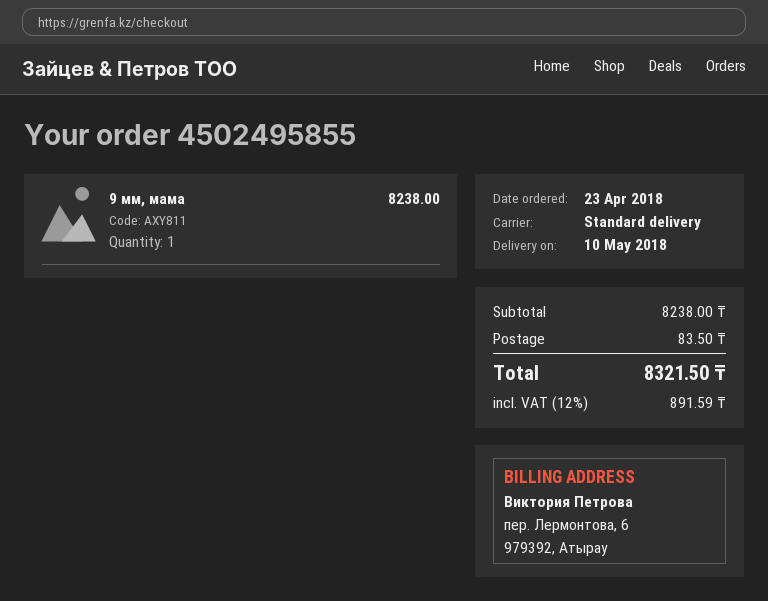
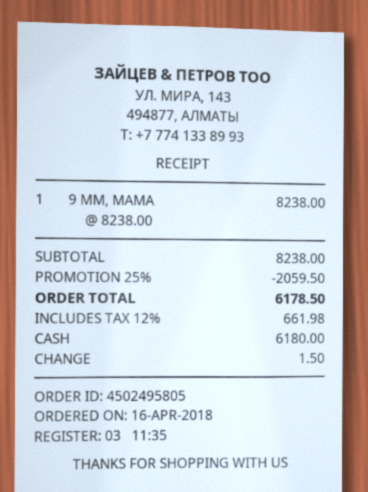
order number: 4502495855 -> 4502495805
order date: 2018-04-23 -> 2018-04-16
discount: none -> 25% = 2059.50
shipping: 83.50 -> none
tax: 12% = 891.59 -> 12% = 661.98
total: 8321.50 -> 6178.50

